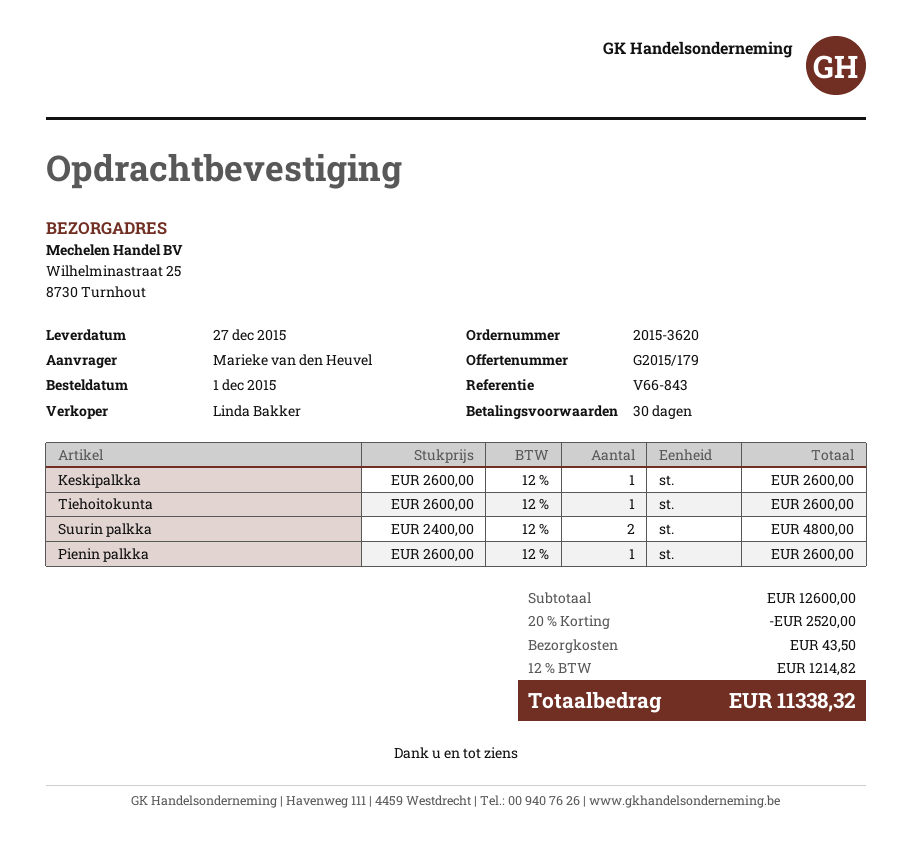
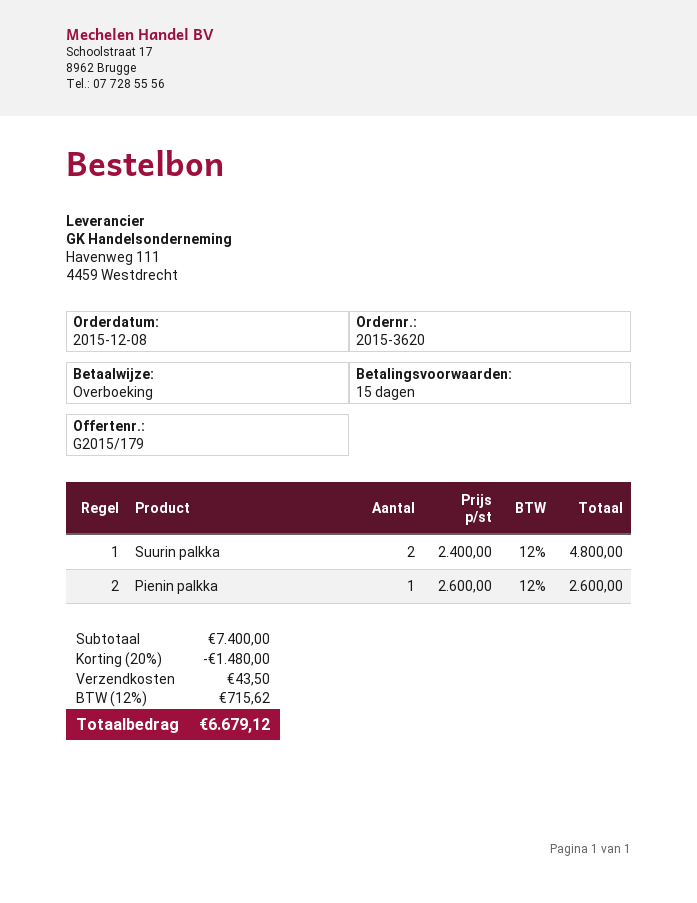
order date: 2015-12-01 -> 2015-12-08
payment terms: 30 days -> 15 days
Keskipalkka: 1 x 2600.00 = 2600.00 -> none
Tiehoitokunta: 1 x 2600.00 = 2600.00 -> none
subtotal: 12600.00 -> 7400.00
discount: 20% = 2520.00 -> 20% = 1480.00
tax: 12% = 1214.82 -> 12% = 715.62
total: 11338.32 -> 6679.12

